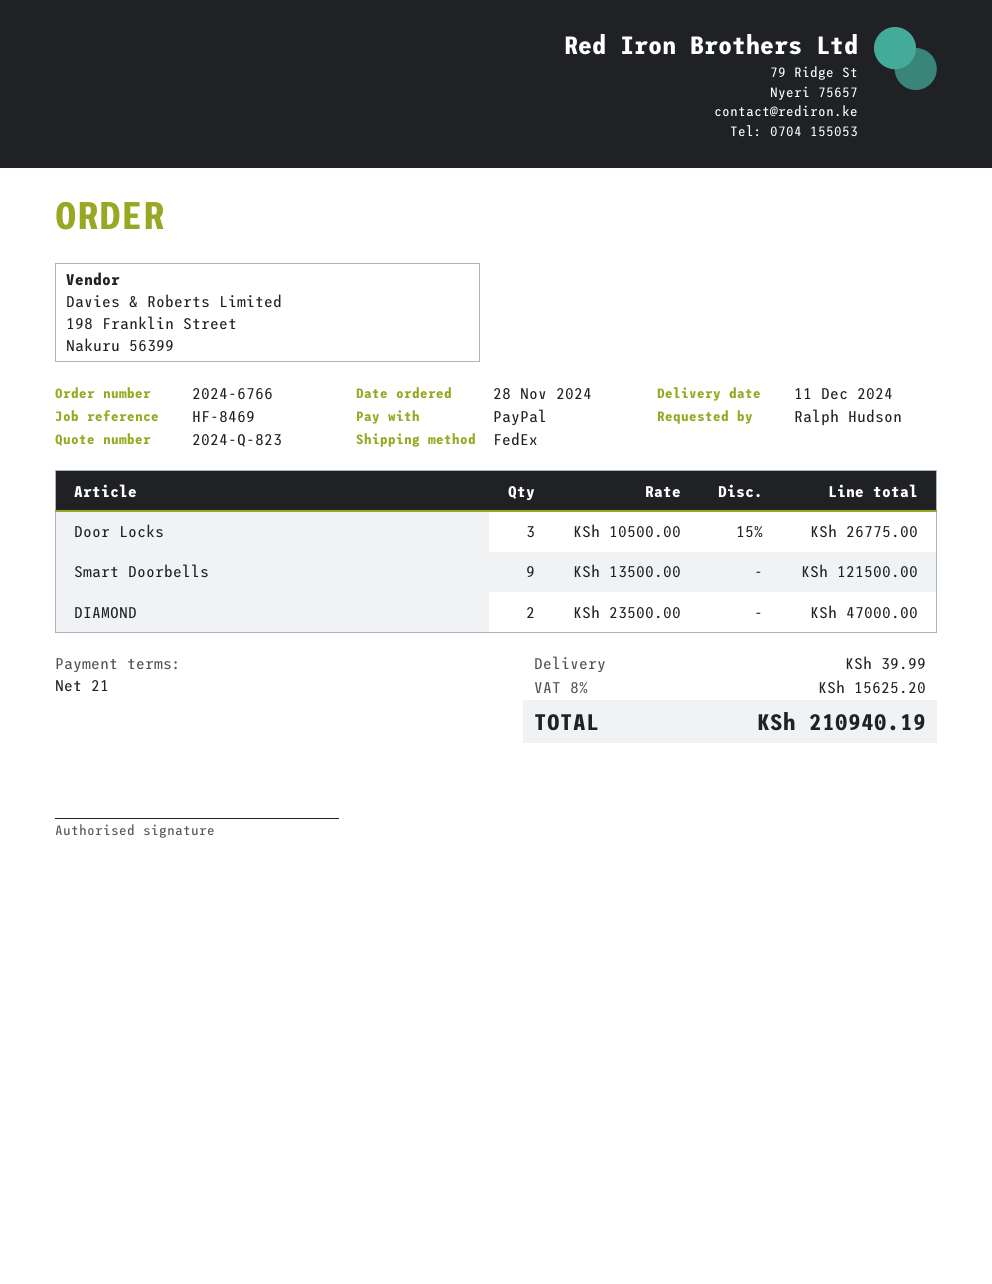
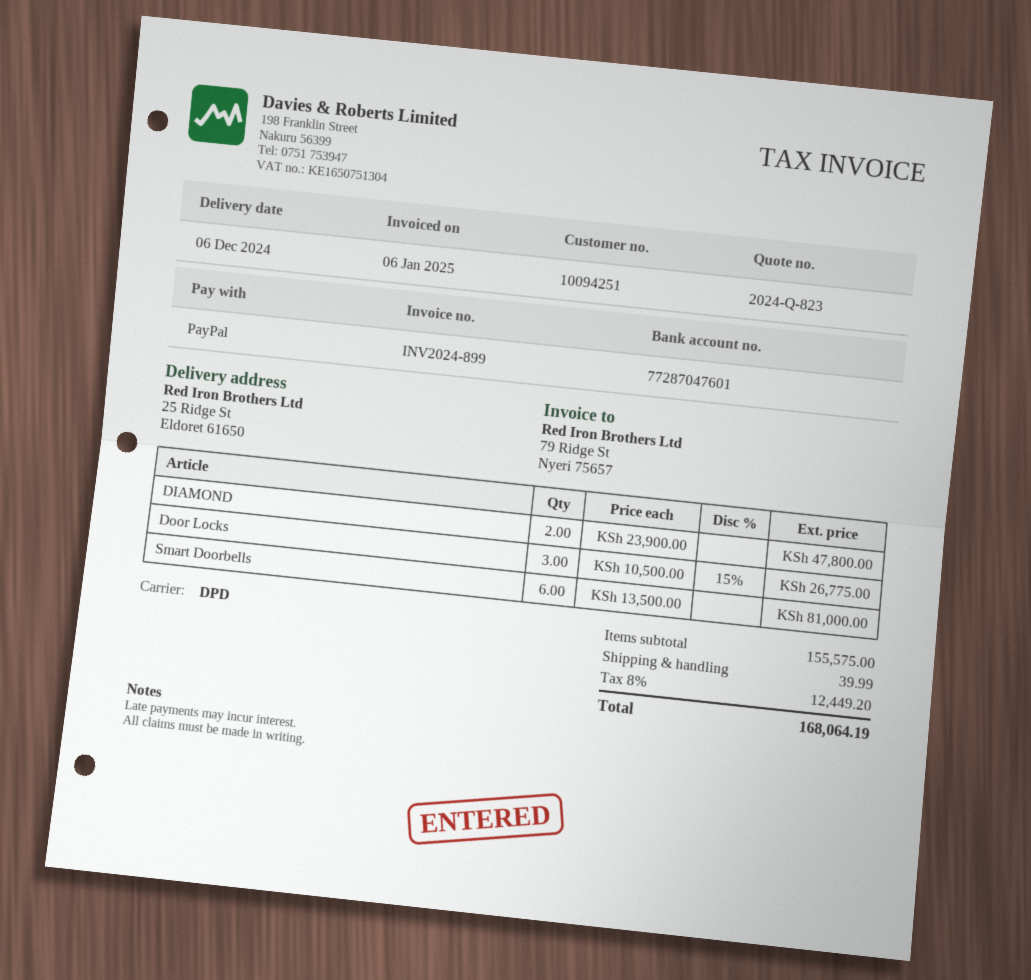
delivery date: 2024-12-11 -> 2024-12-06
shipping method: FedEx -> DPD
Smart Doorbells: 9 x 13500.00 = 121500.00 -> 6 x 13500.00 = 81000.00
DIAMOND: 2 x 23500.00 = 47000.00 -> 2 x 23900.00 = 47800.00
tax: 8% = 15625.20 -> 8% = 12449.20
total: 210940.19 -> 168064.19

